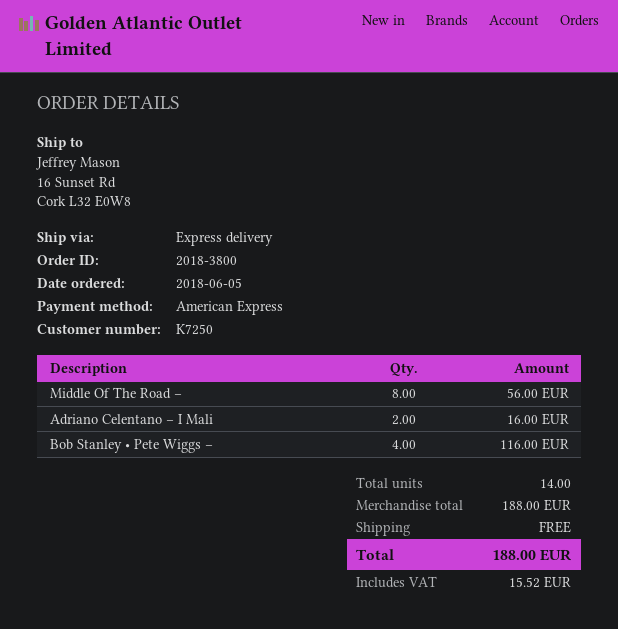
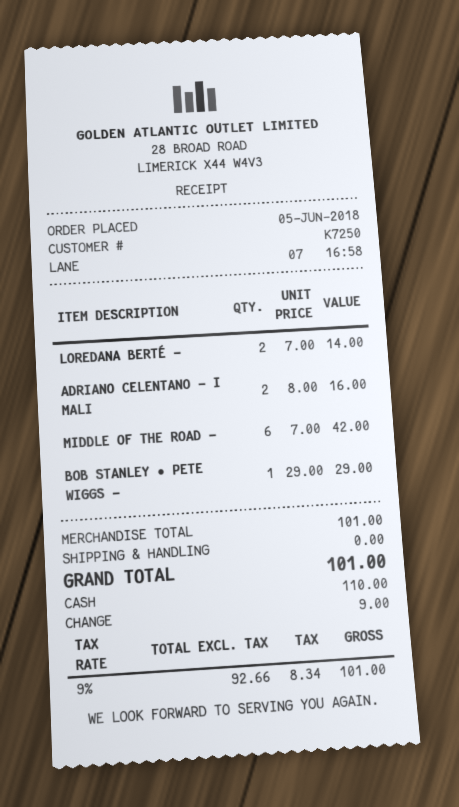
payment method: American Express -> cash
Middle Of The Road –: 8 for 56.00 -> 6 for 42.00
Bob Stanley • Pete Wiggs –: 4 for 116.00 -> 1 for 29.00
LOREDANA BERTÉ –: none -> 2 for 14.00
subtotal: 188.00 -> 101.00
tax: 15.52 -> 8.34
total: 188.00 -> 101.00

